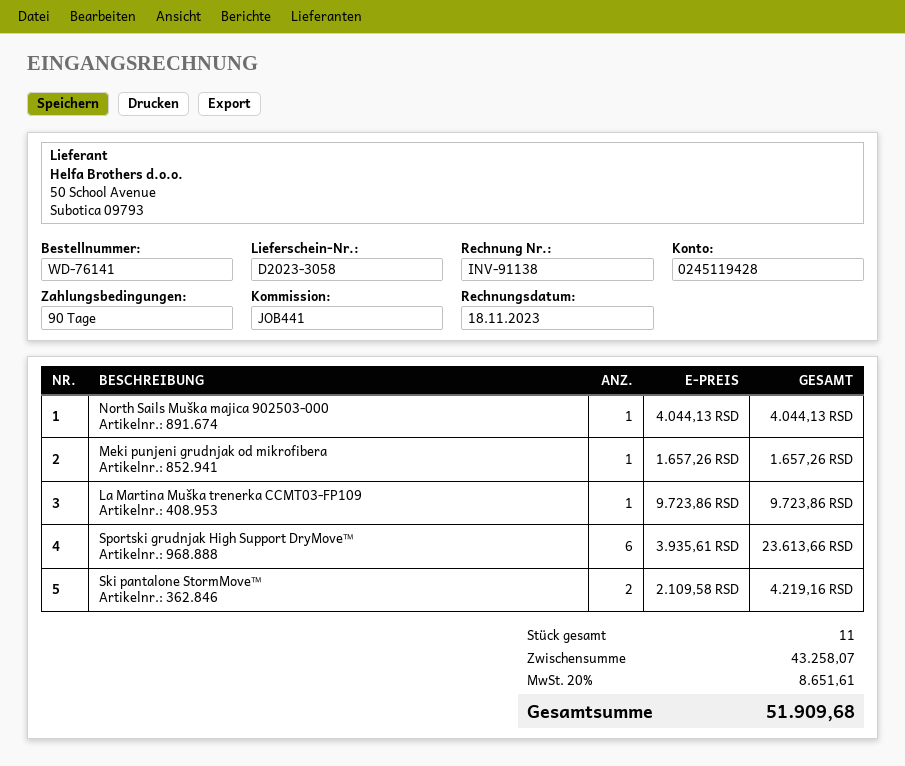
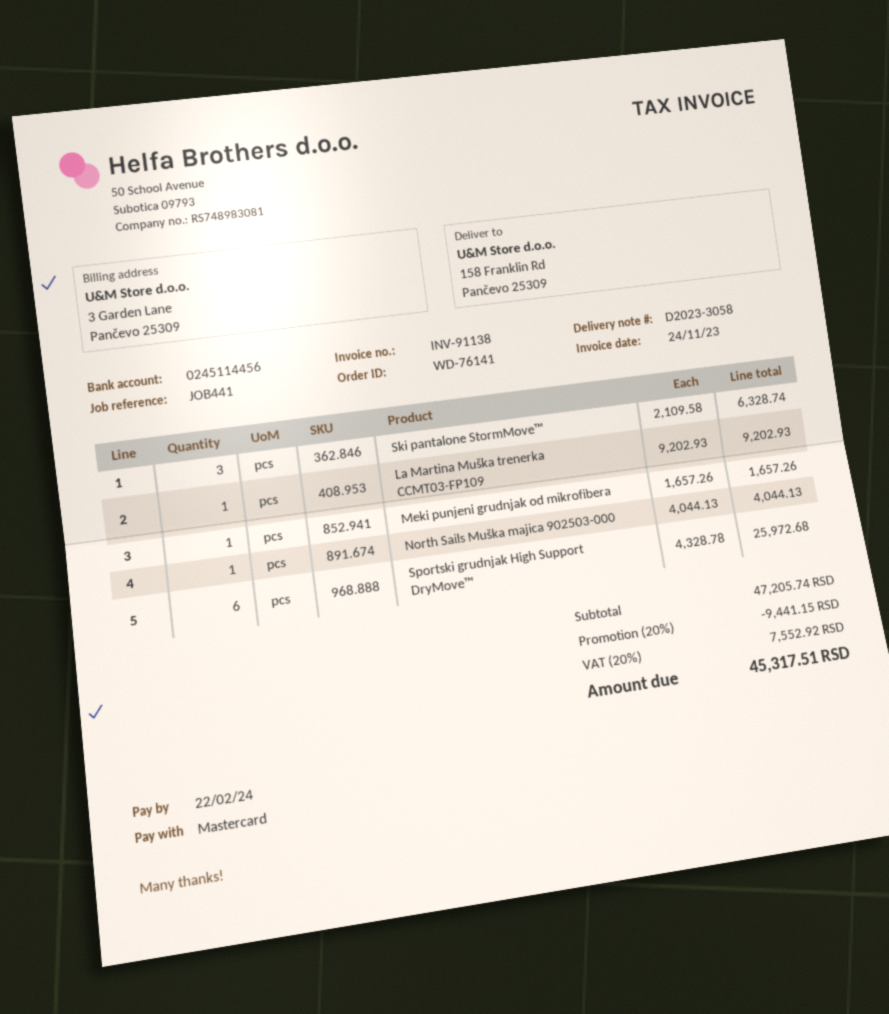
invoice date: 2023-11-18 -> 2023-11-24
bank account: 0245119428 -> 0245114456
La Martina Muška trenerka CCMT03-FP109: 1 x 9723.86 = 9723.86 -> 1 x 9202.93 = 9202.93
Sportski grudnjak High Support DryMove™: 6 x 3935.61 = 23613.66 -> 6 x 4328.78 = 25972.68
Ski pantalone StormMove™: 2 x 2109.58 = 4219.16 -> 3 x 2109.58 = 6328.74
subtotal: 43258.07 -> 47205.74
discount: none -> 20% = 9441.15
tax: 20% = 8651.61 -> 20% = 7552.92
total: 51909.68 -> 45317.51

